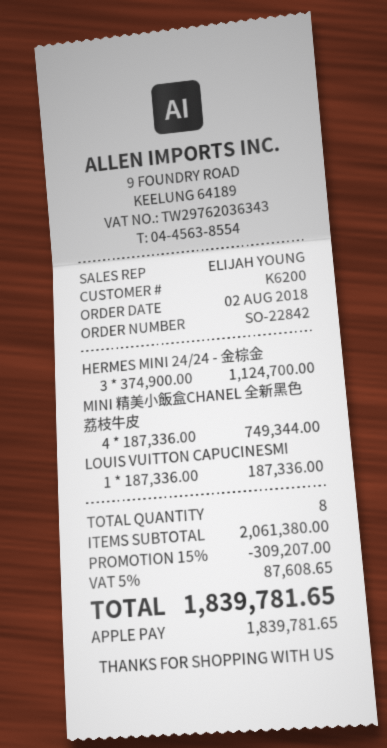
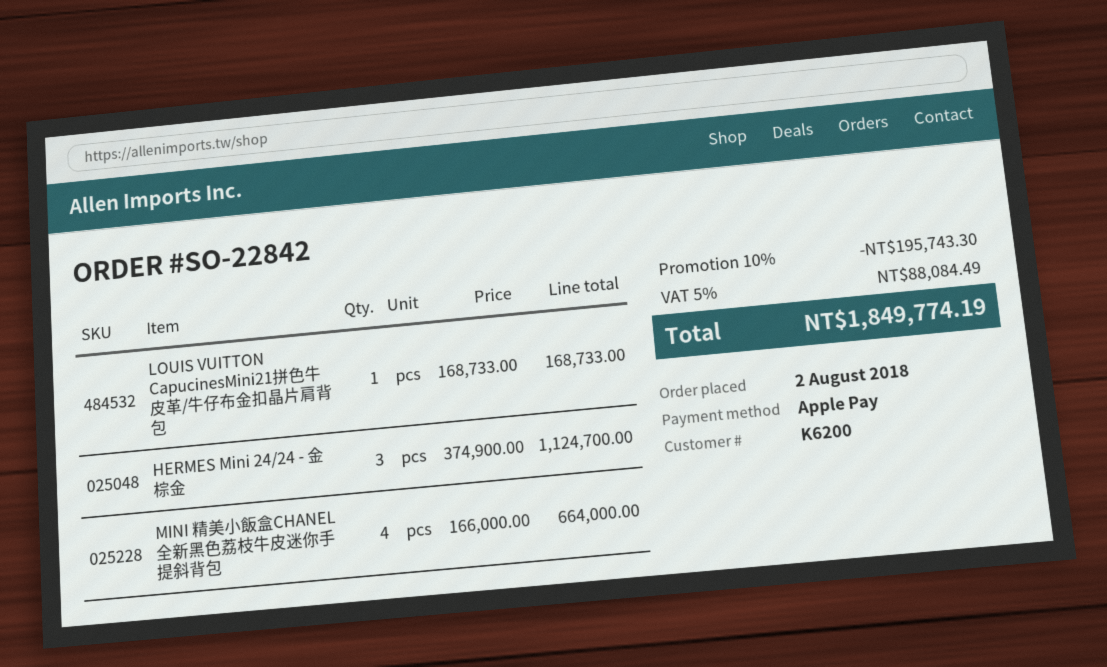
MINI 精美小飯盒CHANEL 全新黑色荔枝牛皮: 4 x 187336.00 = 749344.00 -> 4 x 166000.00 = 664000.00
LOUIS VUITTON CAPUCINESMI: 1 x 187336.00 = 187336.00 -> 1 x 168733.00 = 168733.00
discount: 15% = 309207.00 -> 10% = 195743.30
tax: 5% = 87608.65 -> 5% = 88084.49
total: 1839781.65 -> 1849774.19

